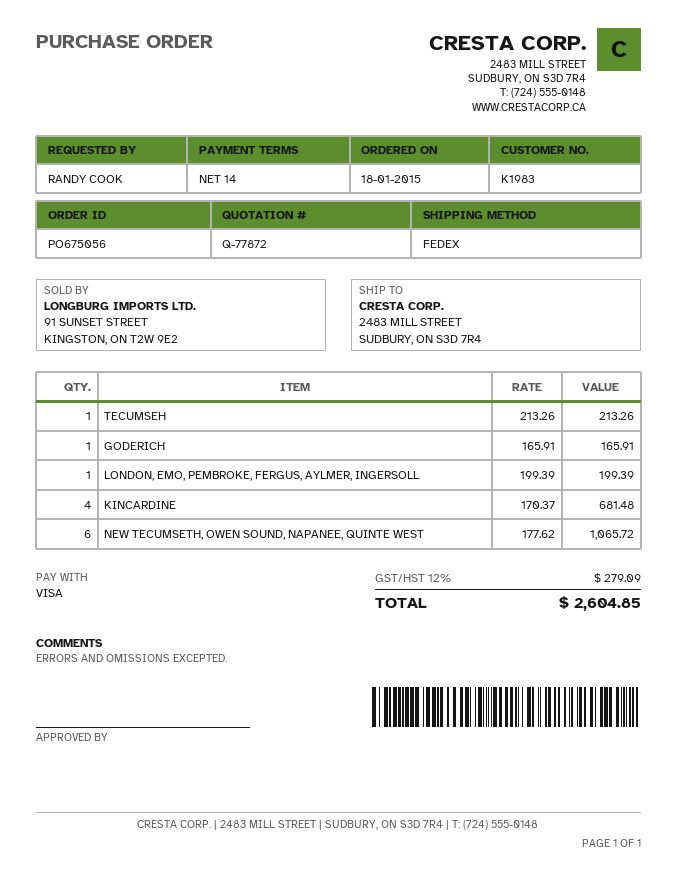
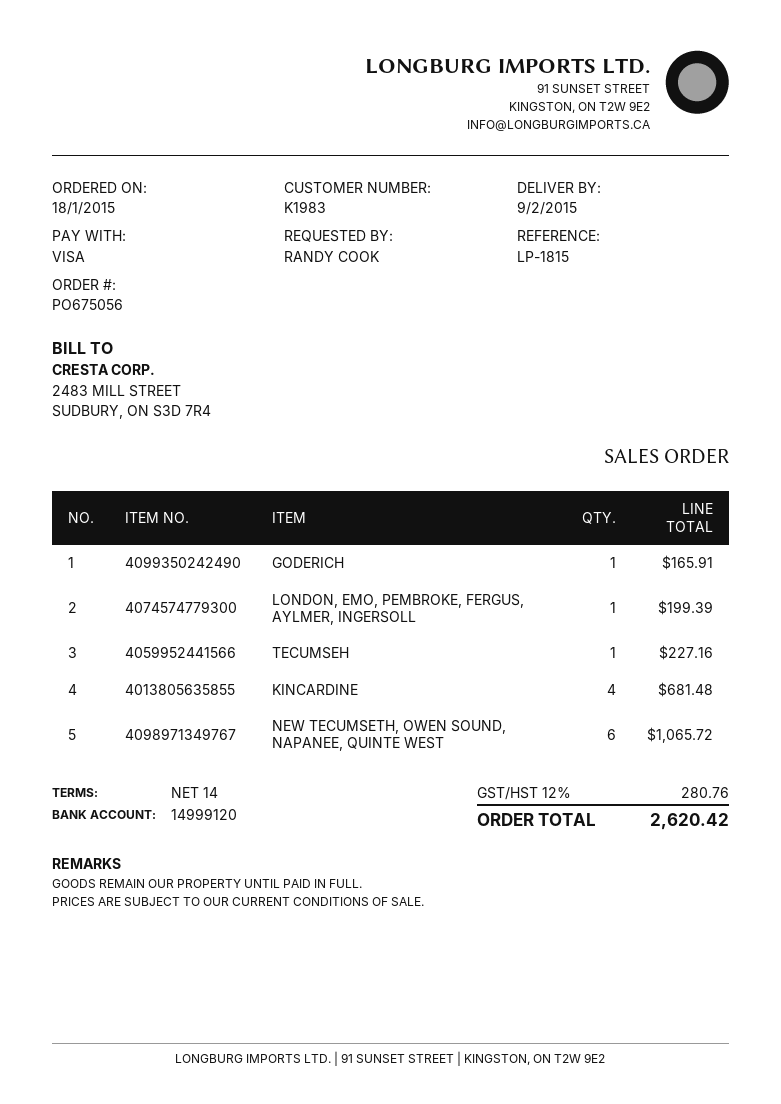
TECUMSEH: 1 for 213.26 -> 1 for 227.16
tax: 12% = 279.09 -> 12% = 280.76
total: 2604.85 -> 2620.42

